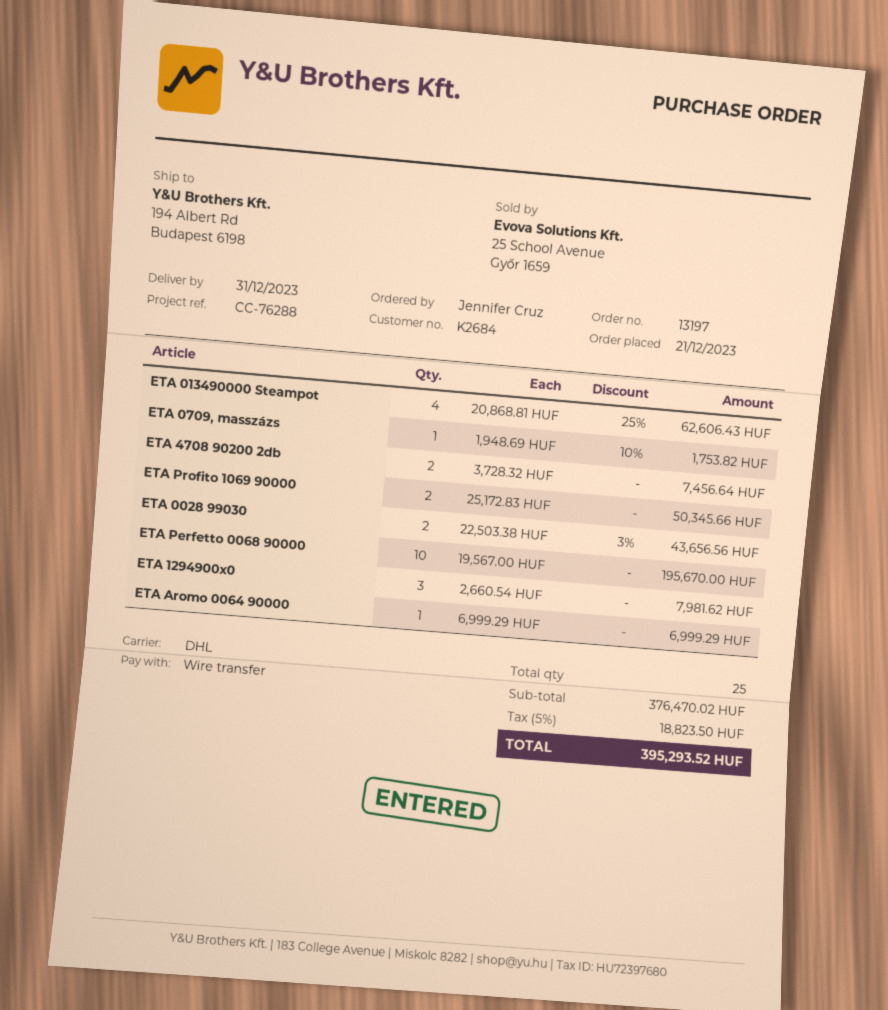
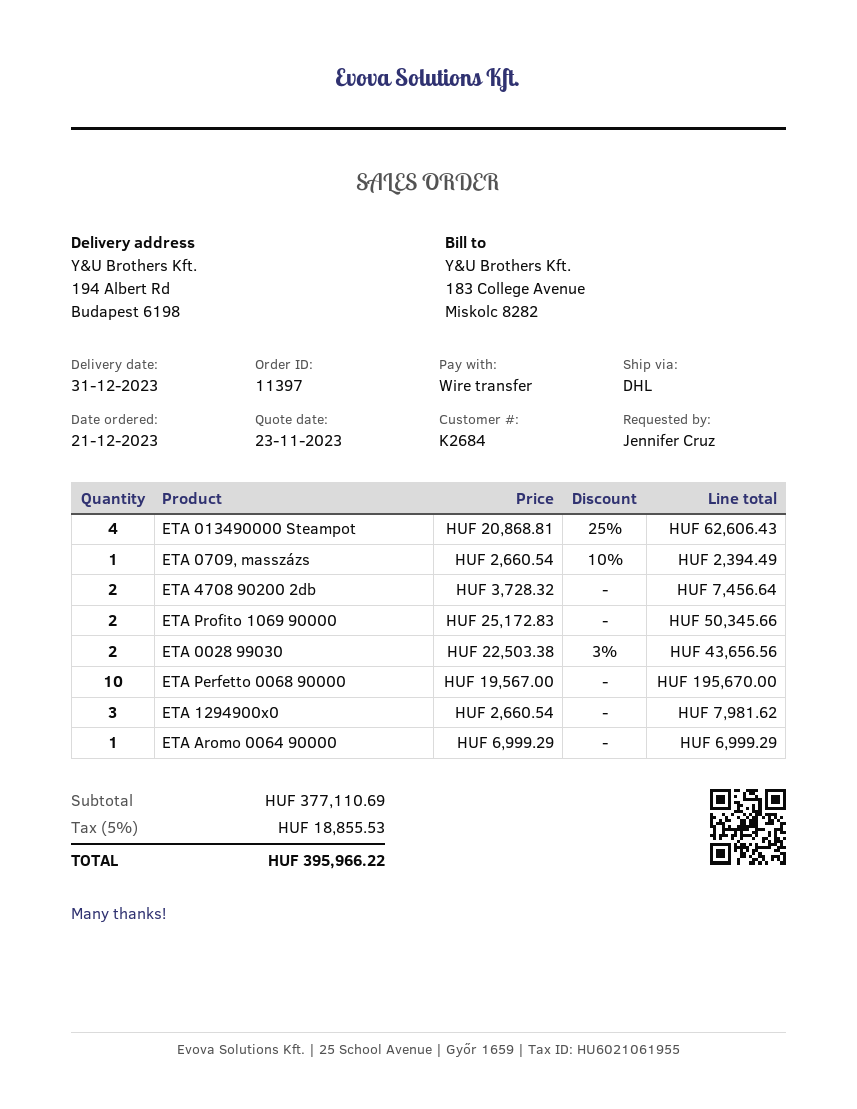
order number: 13197 -> 11397
ETA 0709, masszázs: 1 x 1948.69 - 10% = 1753.82 -> 1 x 2660.54 - 10% = 2394.49
subtotal: 376470.02 -> 377110.69
tax: 5% = 18823.50 -> 5% = 18855.53
total: 395293.52 -> 395966.22

